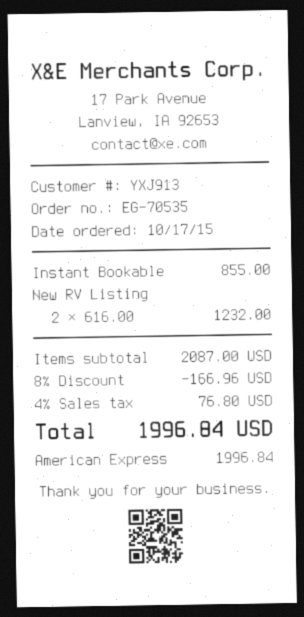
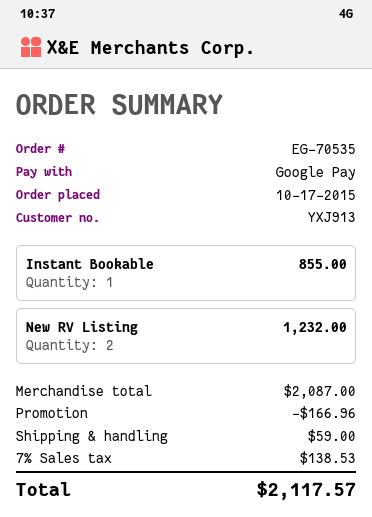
payment method: American Express -> Google Pay
shipping: none -> 59.00
tax: 4% = 76.80 -> 7% = 138.53
total: 1996.84 -> 2117.57

